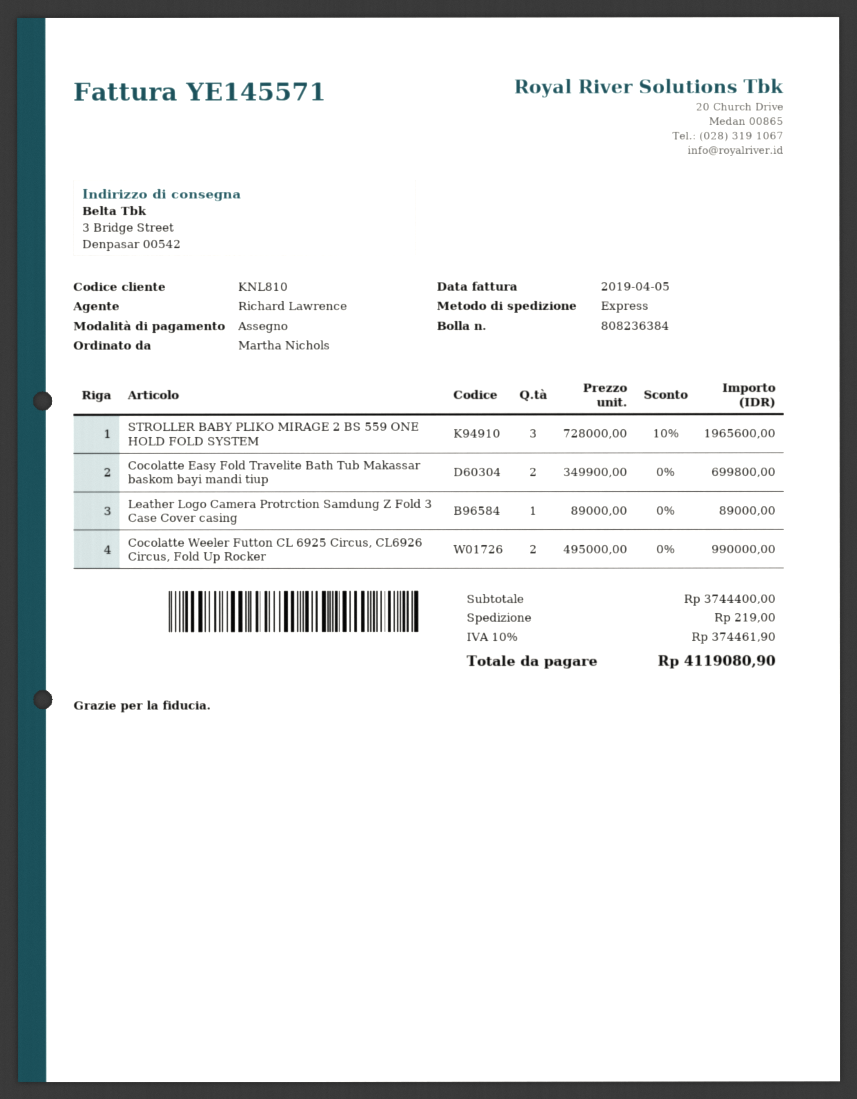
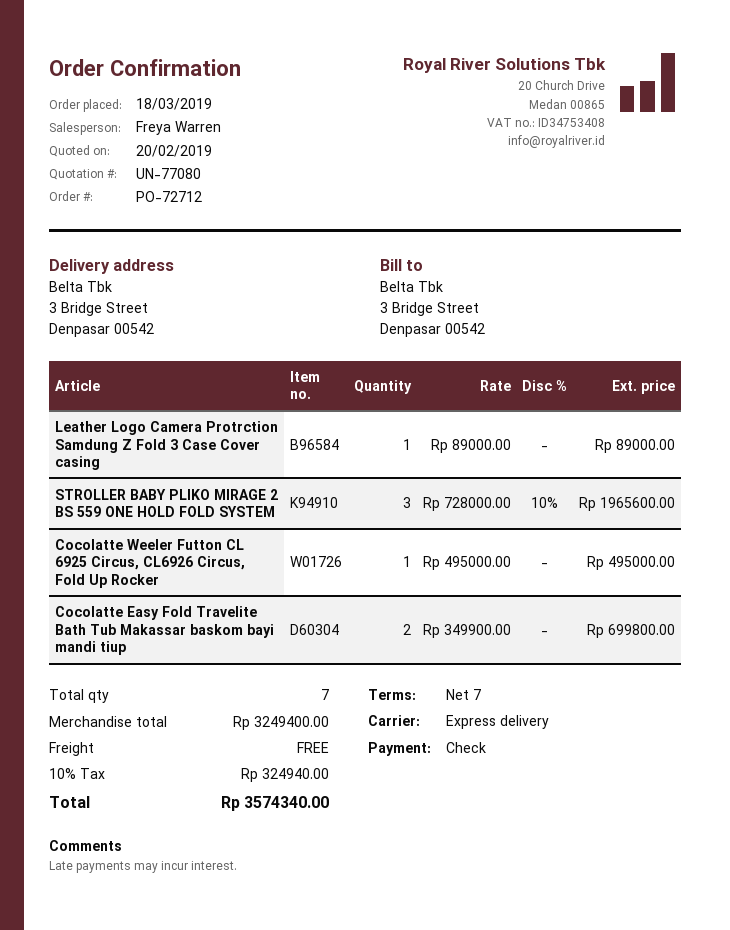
sales rep: Richard Lawrence -> Freya Warren
Cocolatte Weeler Futton CL 6925 Circus, CL6926 Circus, Fold Up Rocker: 2 x 495000.00 = 990000.00 -> 1 x 495000.00 = 495000.00
subtotal: 3744400.00 -> 3249400.00
shipping: 219.00 -> 0.00
tax: 10% = 374461.90 -> 10% = 324940.00
total: 4119080.90 -> 3574340.00

